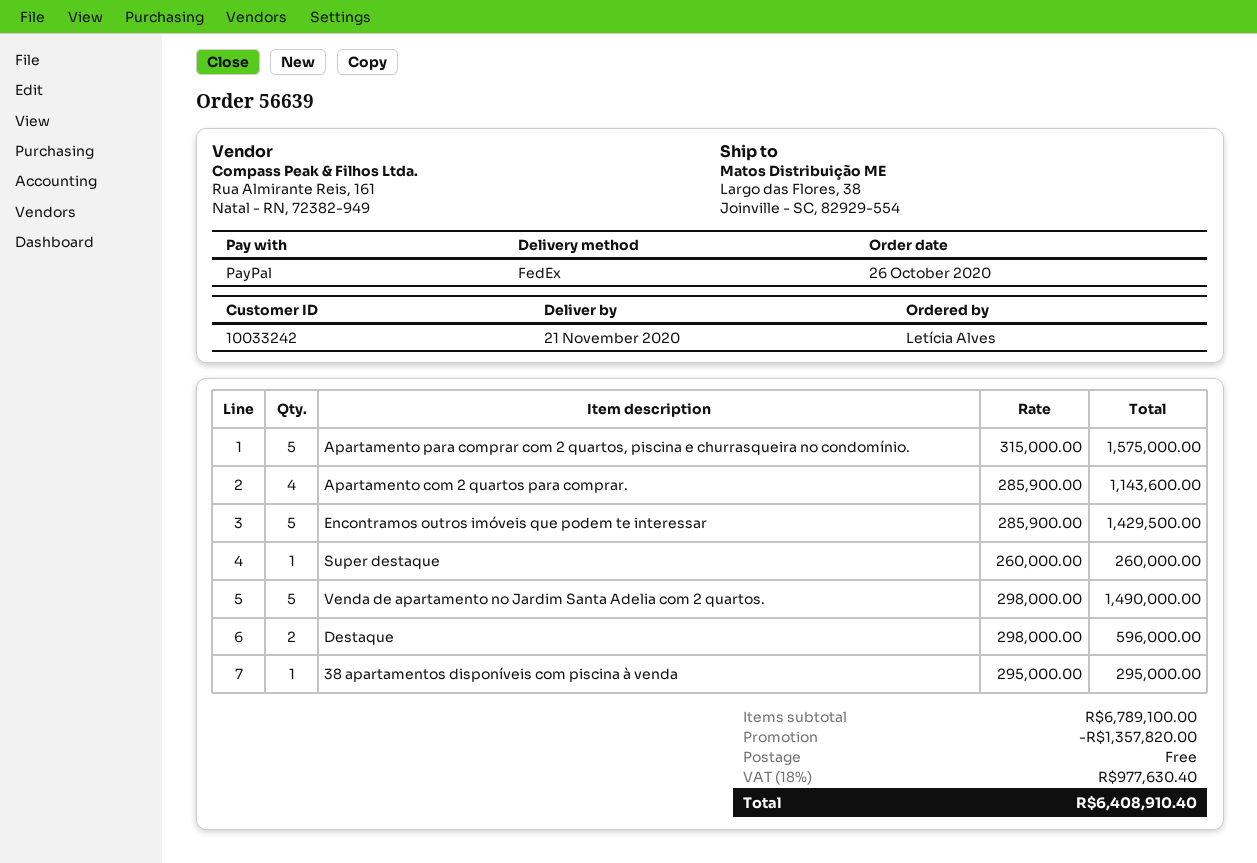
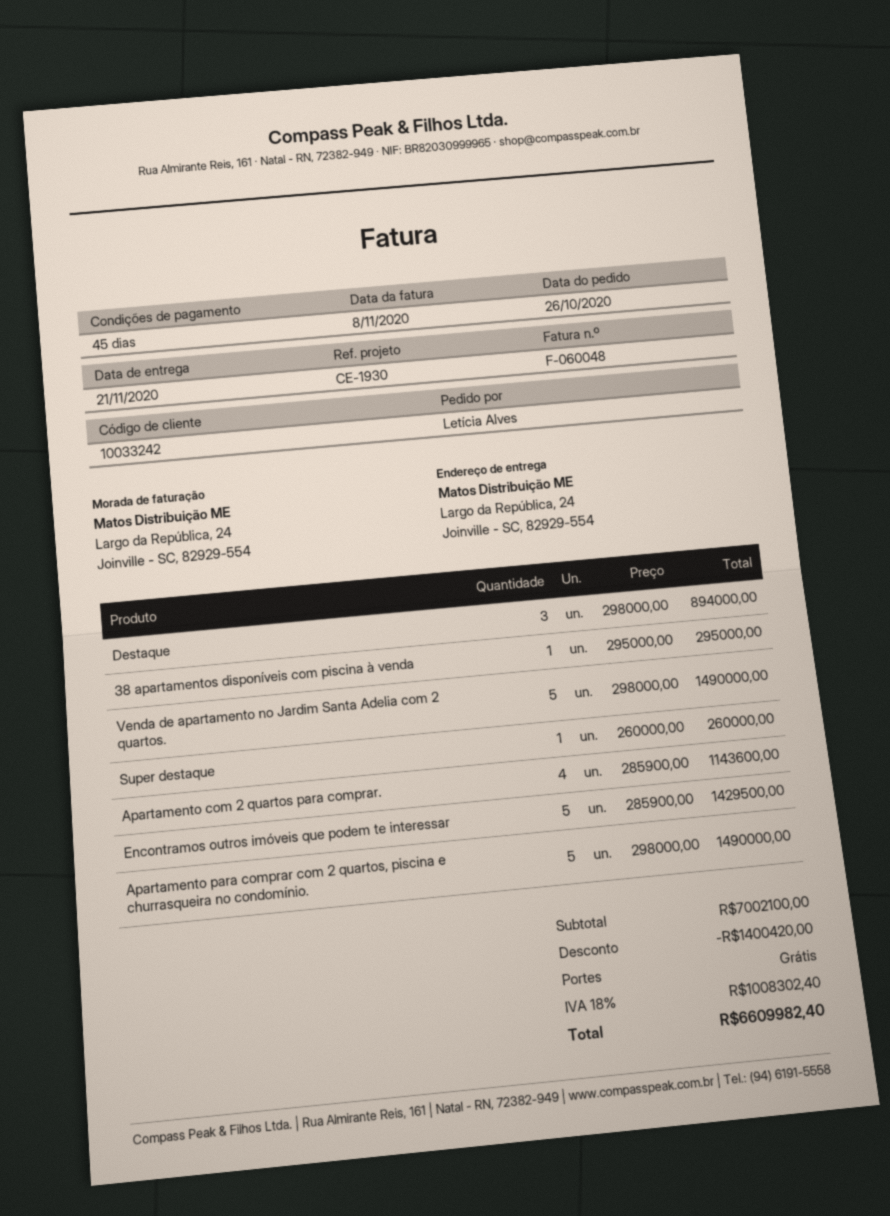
ship to: Largo das Flores, 38, Joinville - SC, 82929-554 -> Largo da República, 24, Joinville - SC, 82929-554
Apartamento para comprar com 2 quartos, piscina e churrasqueira no condomínio.: 5 x 315000.00 = 1575000.00 -> 5 x 298000.00 = 1490000.00
Destaque: 2 x 298000.00 = 596000.00 -> 3 x 298000.00 = 894000.00
subtotal: 6789100.00 -> 7002100.00
discount: 1357820.00 -> 1400420.00
tax: 18% = 977630.40 -> 18% = 1008302.40
total: 6408910.40 -> 6609982.40

